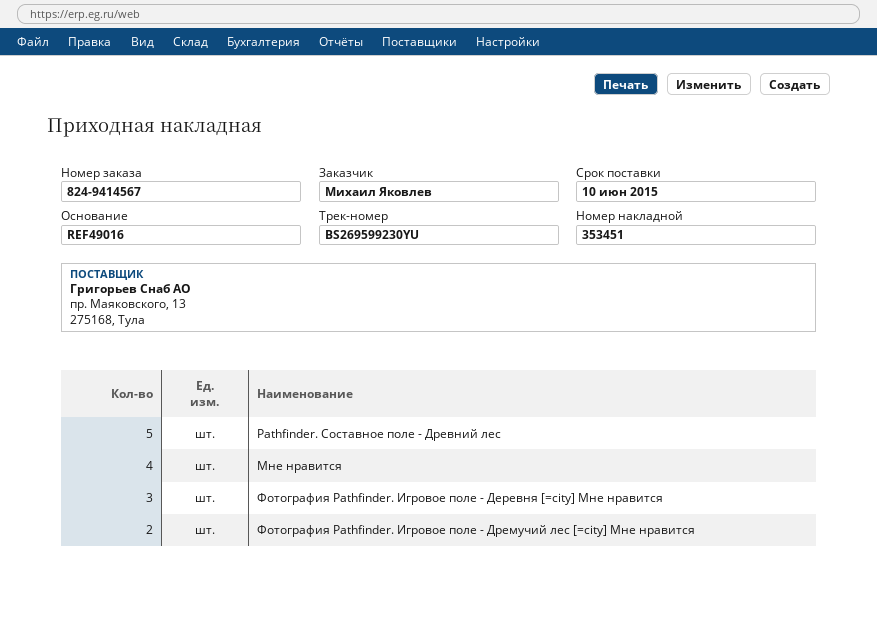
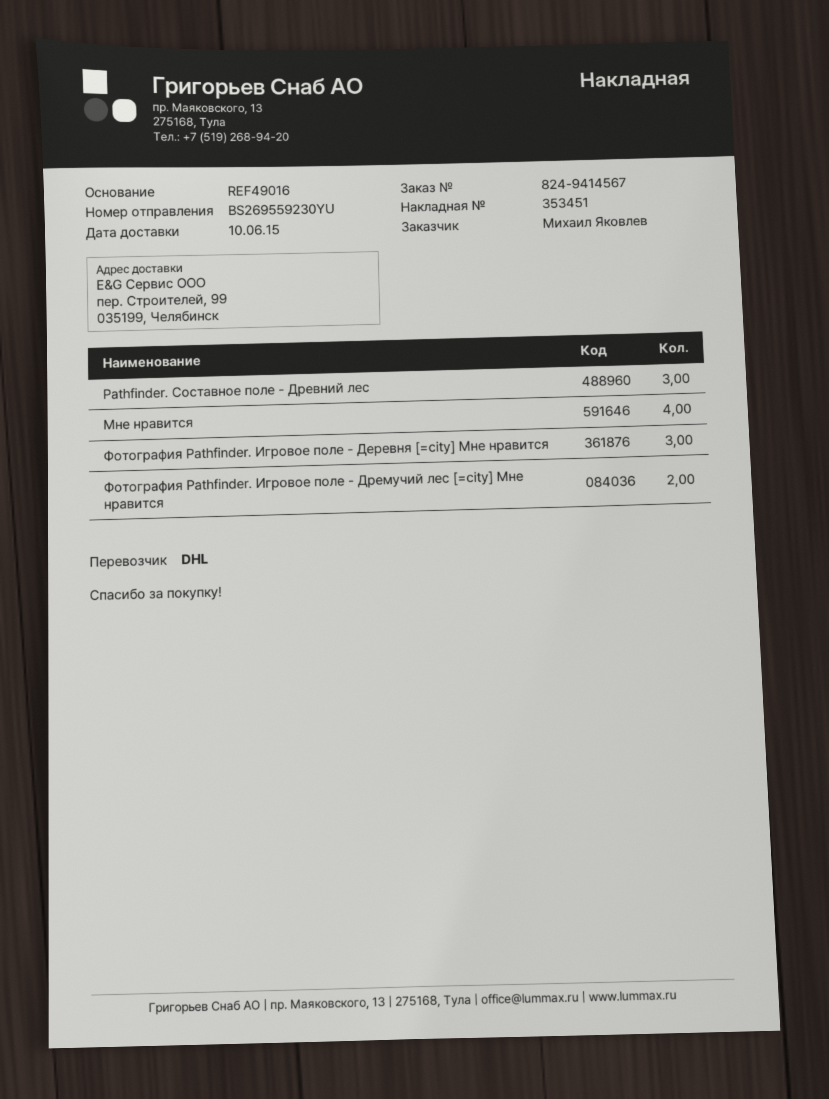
tracking number: BS269599230YU -> BS269559230YU
Pathfinder. Составное поле - Древний лес: 5 -> 3

